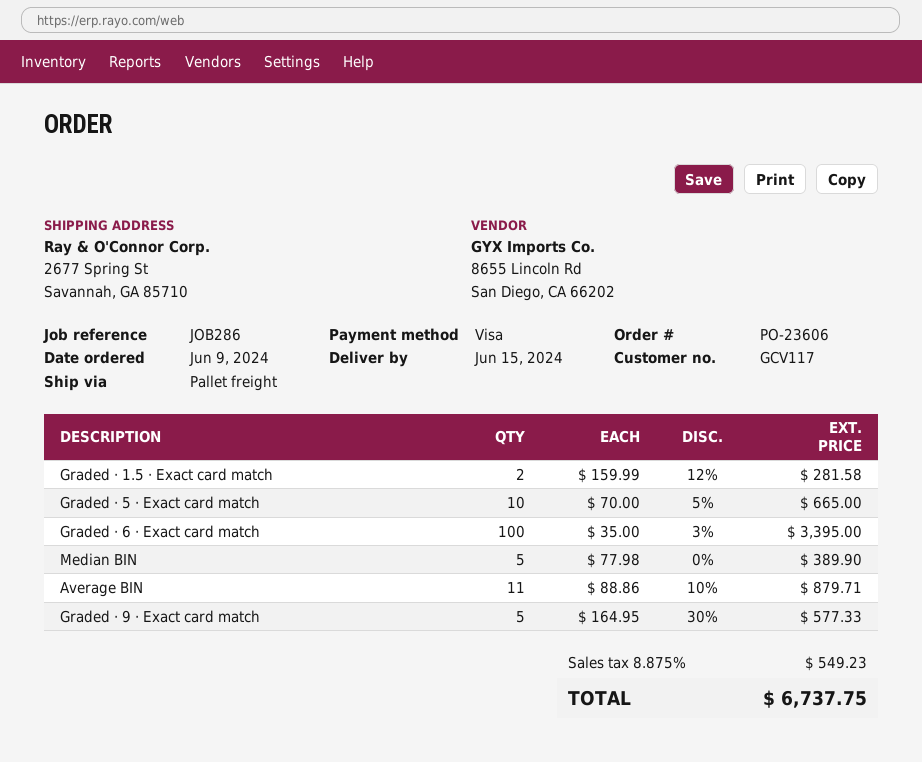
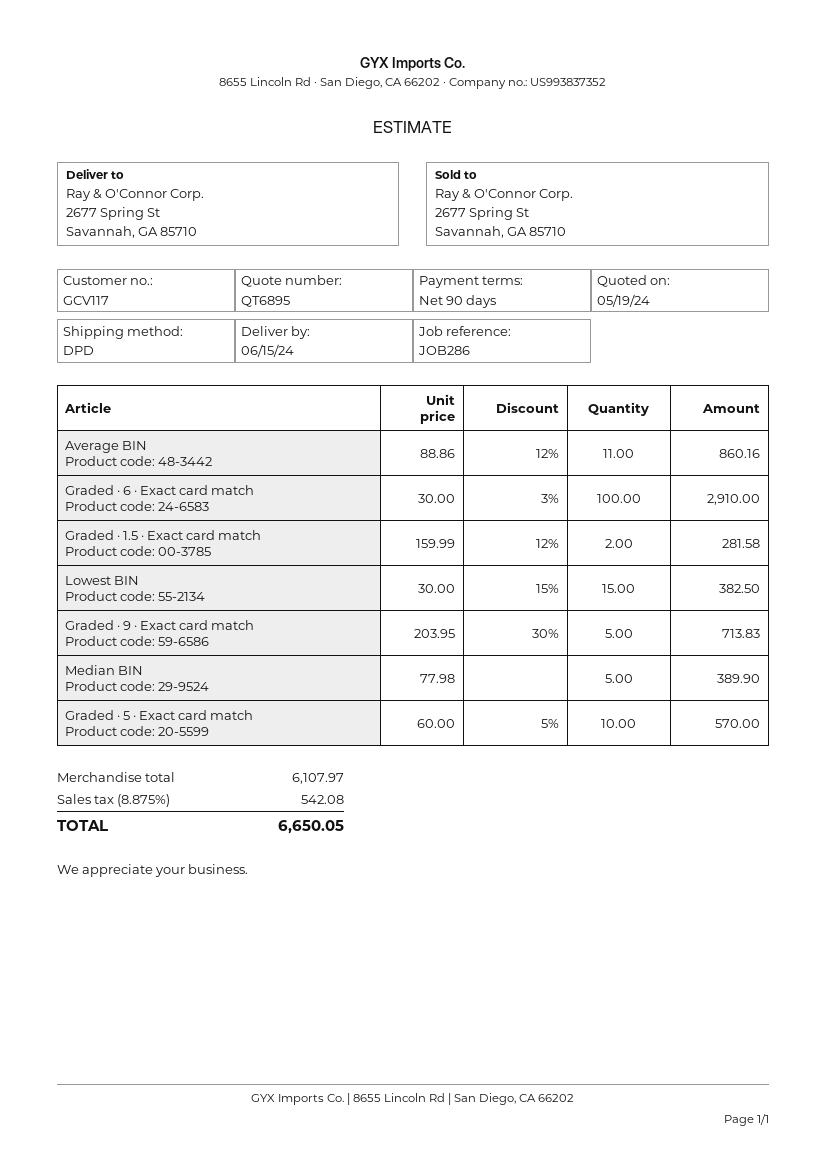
shipping method: pallet freight -> DPD
Graded · 5 · Exact card match: 10 x 70.00 - 5% = 665.00 -> 10 x 60.00 - 5% = 570.00
Graded · 6 · Exact card match: 100 x 35.00 - 3% = 3395.00 -> 100 x 30.00 - 3% = 2910.00
Average BIN: 11 x 88.86 - 10% = 879.71 -> 11 x 88.86 - 12% = 860.16
Graded · 9 · Exact card match: 5 x 164.95 - 30% = 577.33 -> 5 x 203.95 - 30% = 713.83
Lowest BIN: none -> 15 x 30.00 - 15% = 382.50
tax: 8.875% = 549.23 -> 8.875% = 542.08
total: 6737.75 -> 6650.05

